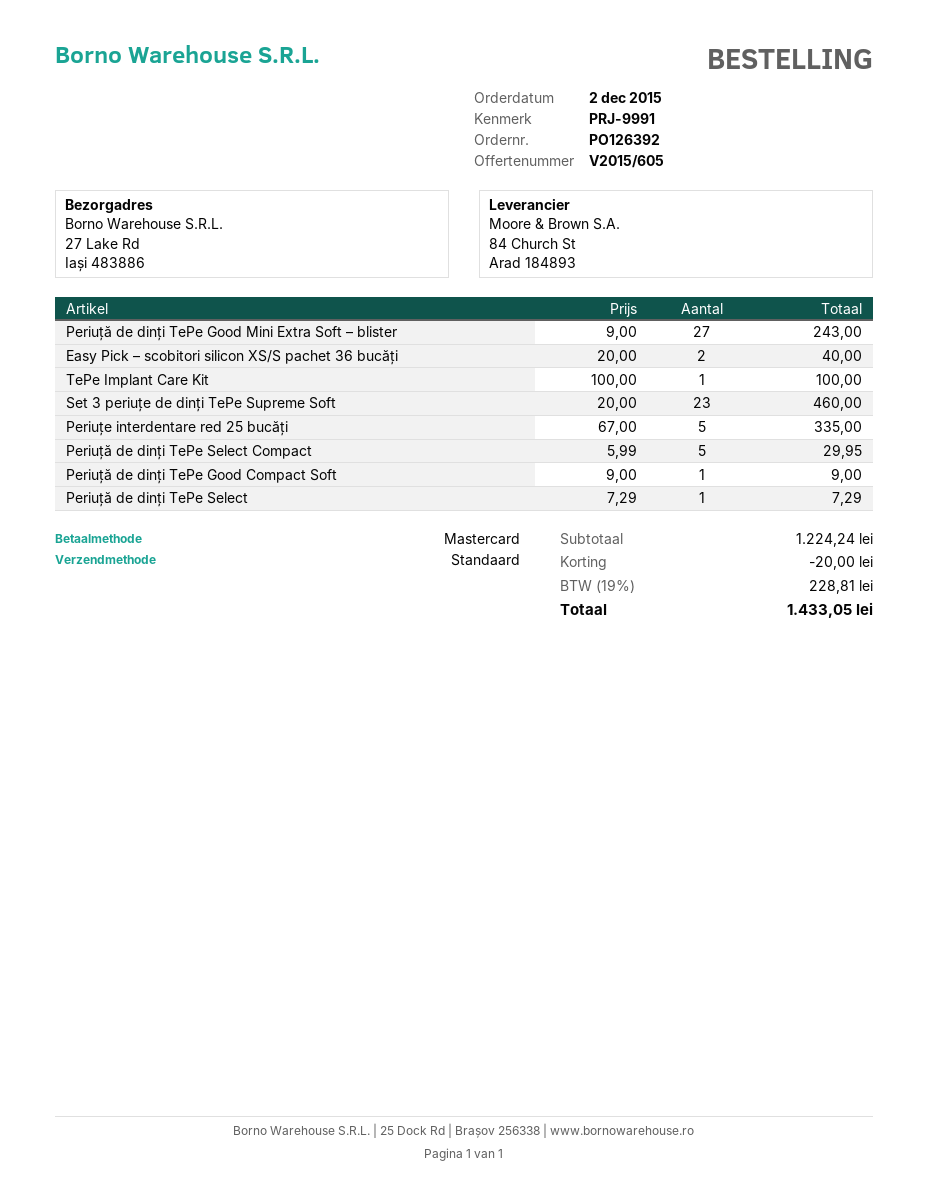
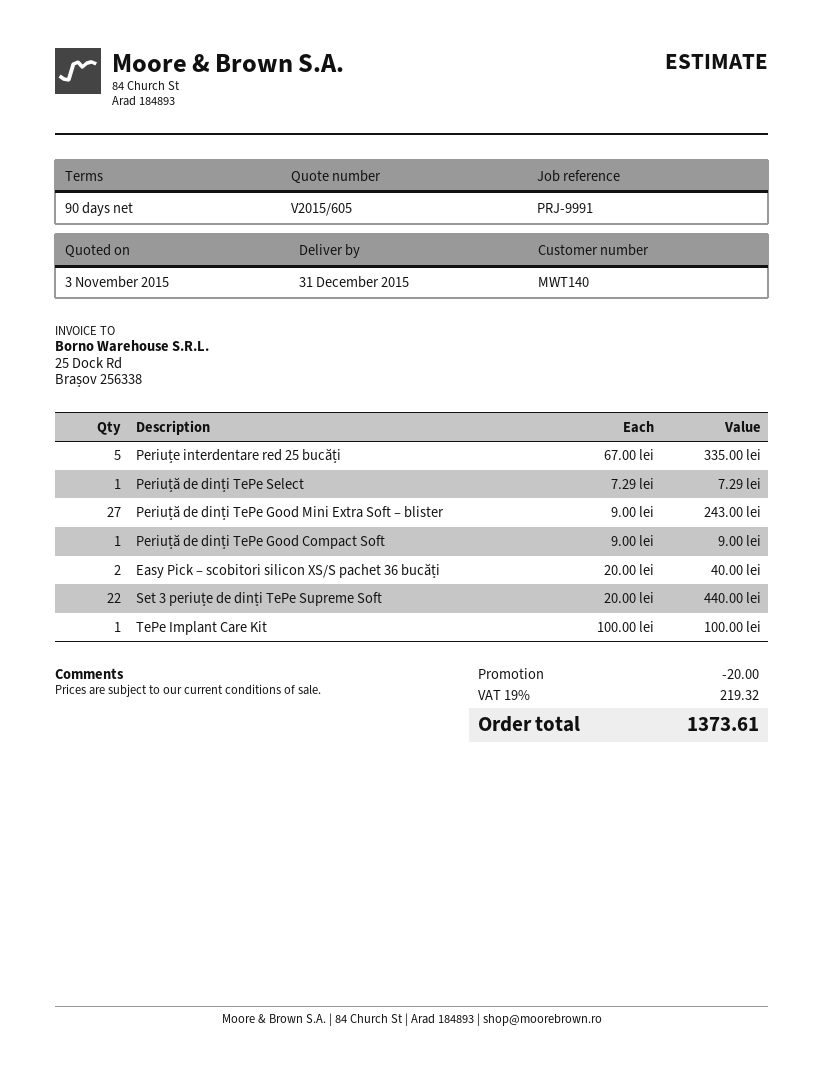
Set 3 periuțe de dinți TePe Supreme Soft: 23 x 20.00 = 460.00 -> 22 x 20.00 = 440.00
Periuță de dinți TePe Select Compact: 5 x 5.99 = 29.95 -> none
tax: 19% = 228.81 -> 19% = 219.32
total: 1433.05 -> 1373.61

